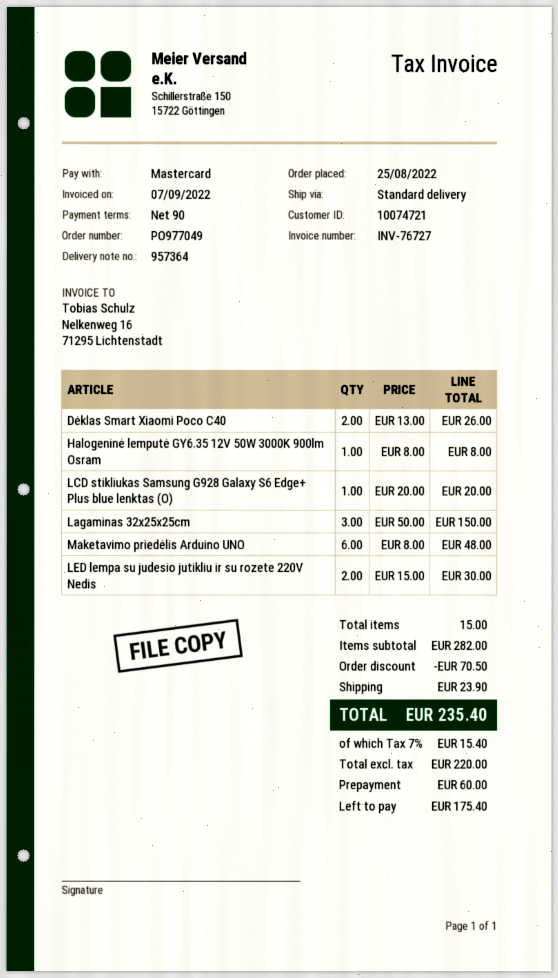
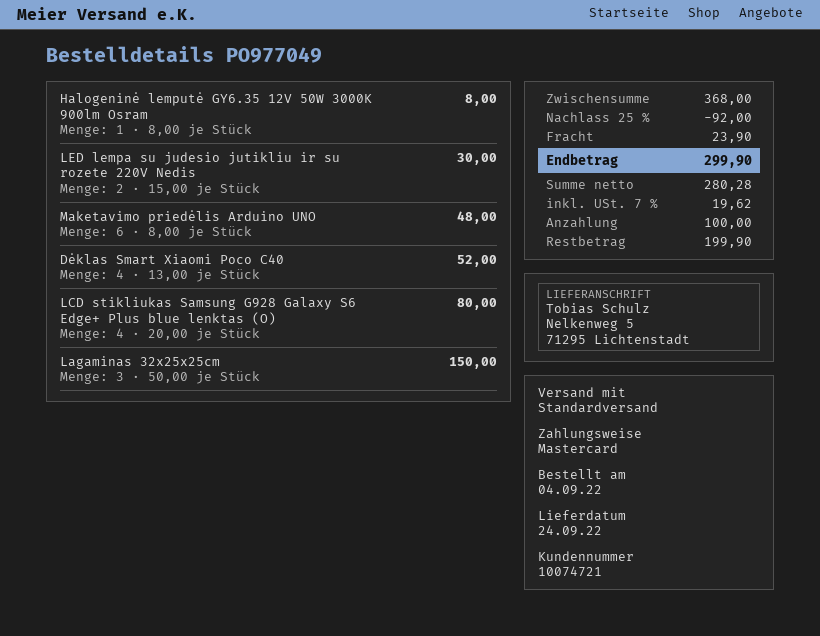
order date: 2022-08-25 -> 2022-09-04
Dėklas Smart Xiaomi Poco C40: 2 x 13.00 = 26.00 -> 4 x 13.00 = 52.00
LCD stikliukas Samsung G928 Galaxy S6 Edge+ Plus blue lenktas (O): 1 x 20.00 = 20.00 -> 4 x 20.00 = 80.00
subtotal: 282.00 -> 368.00
discount: 70.50 -> 92.00
net: 220.00 -> 280.28
tax: 7% = 15.40 -> 7% = 19.62
total: 235.40 -> 299.90
deposit: 60.00 -> 100.00
balance: 175.40 -> 199.90

